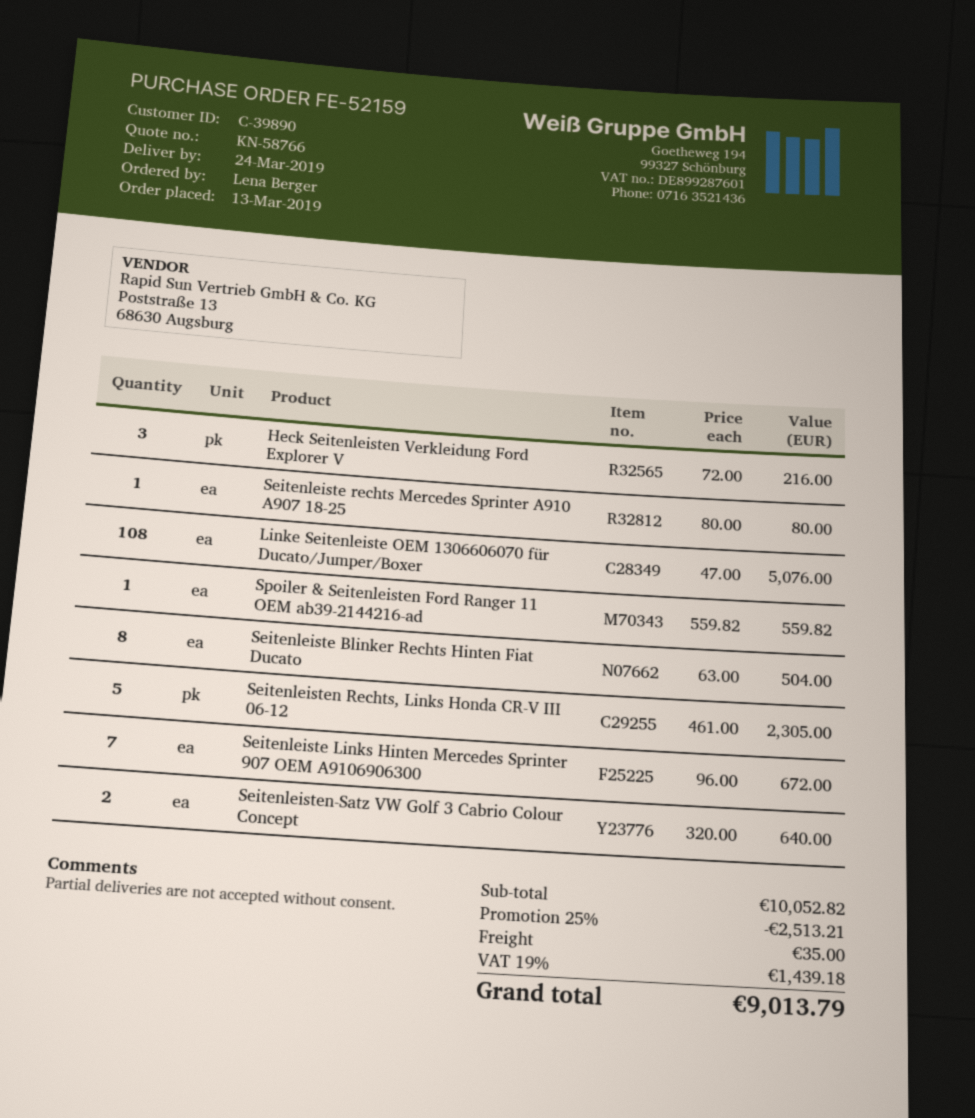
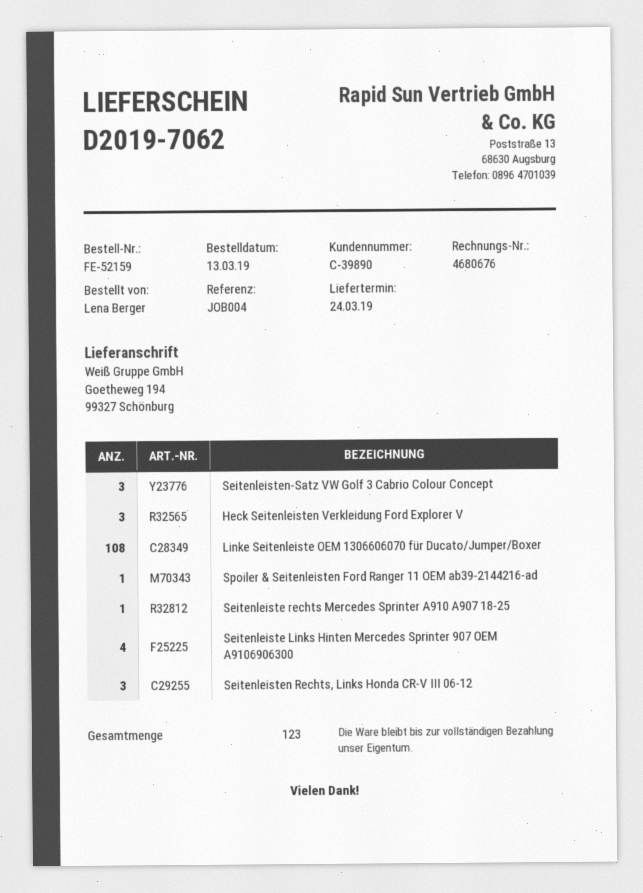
Seitenleiste Blinker Rechts Hinten Fiat Ducato: 8 -> none
Seitenleisten Rechts, Links Honda CR-V III 06-12: 5 -> 3
Seitenleiste Links Hinten Mercedes Sprinter 907 OEM A9106906300: 7 -> 4
Seitenleisten-Satz VW Golf 3 Cabrio Colour Concept: 2 -> 3

